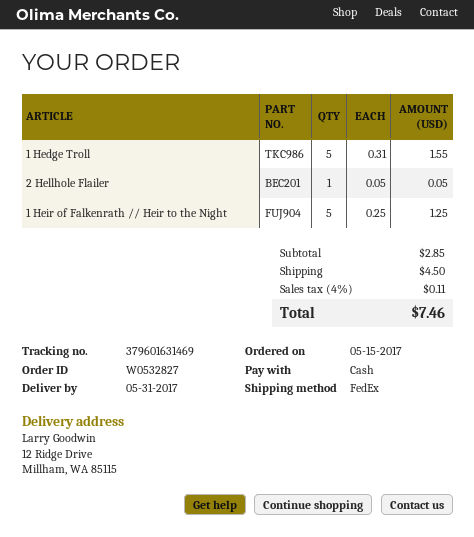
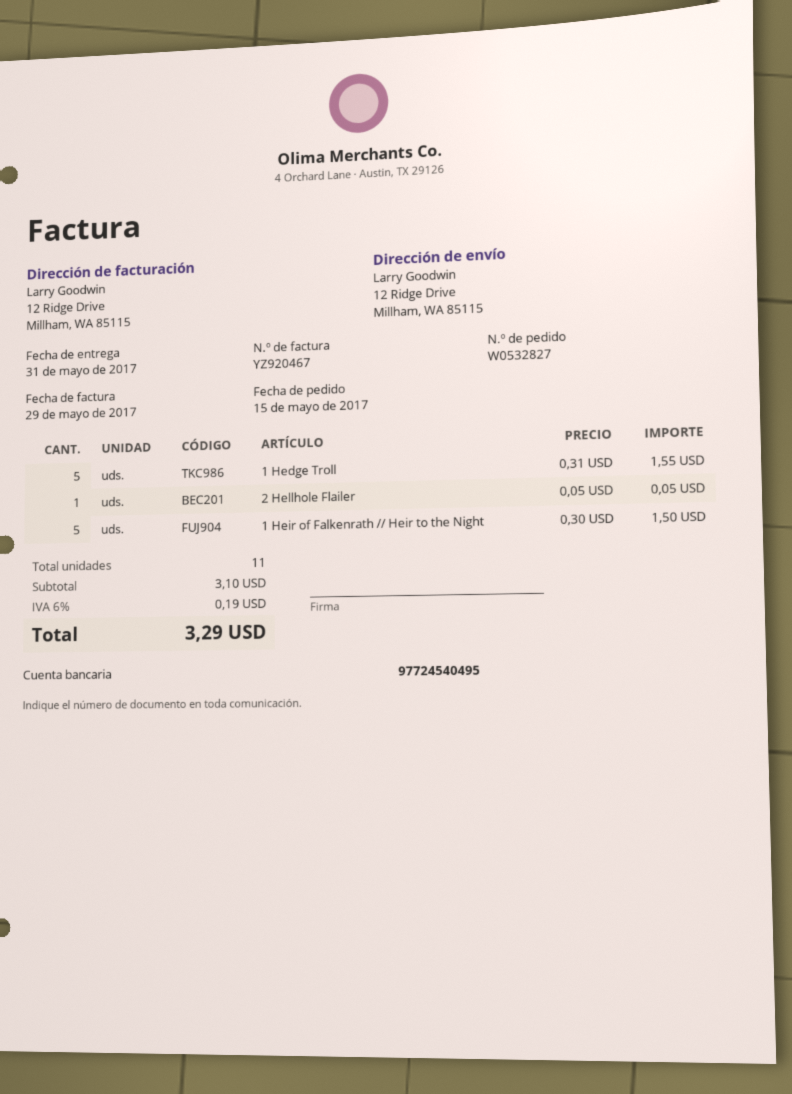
1 Heir of Falkenrath // Heir to the Night: 5 x 0.25 = 1.25 -> 5 x 0.30 = 1.50
subtotal: 2.85 -> 3.10
shipping: 4.50 -> none
tax: 4% = 0.11 -> 6% = 0.19
total: 7.46 -> 3.29

